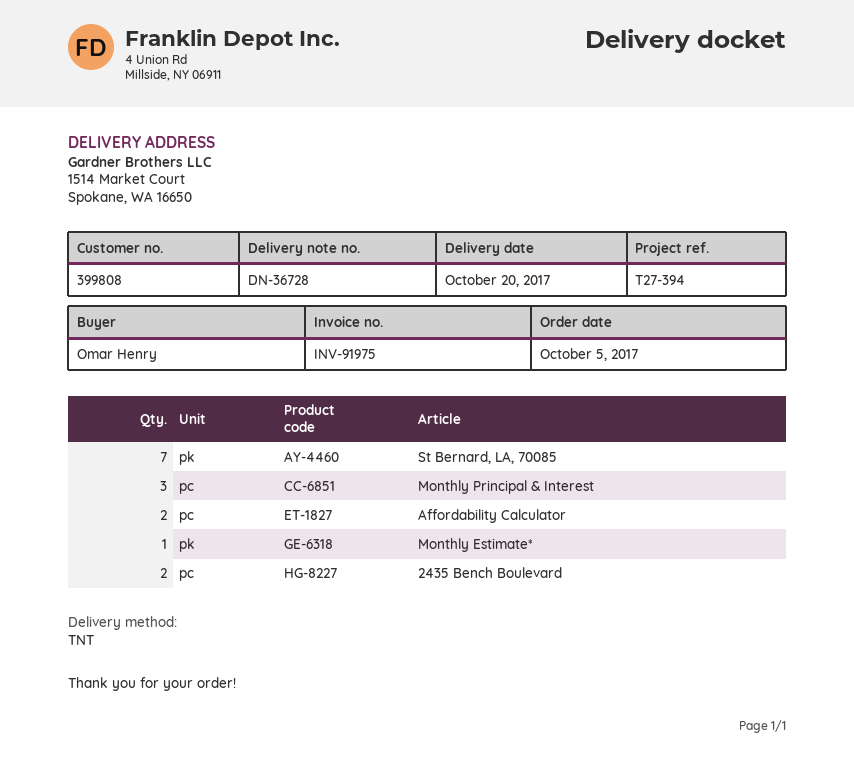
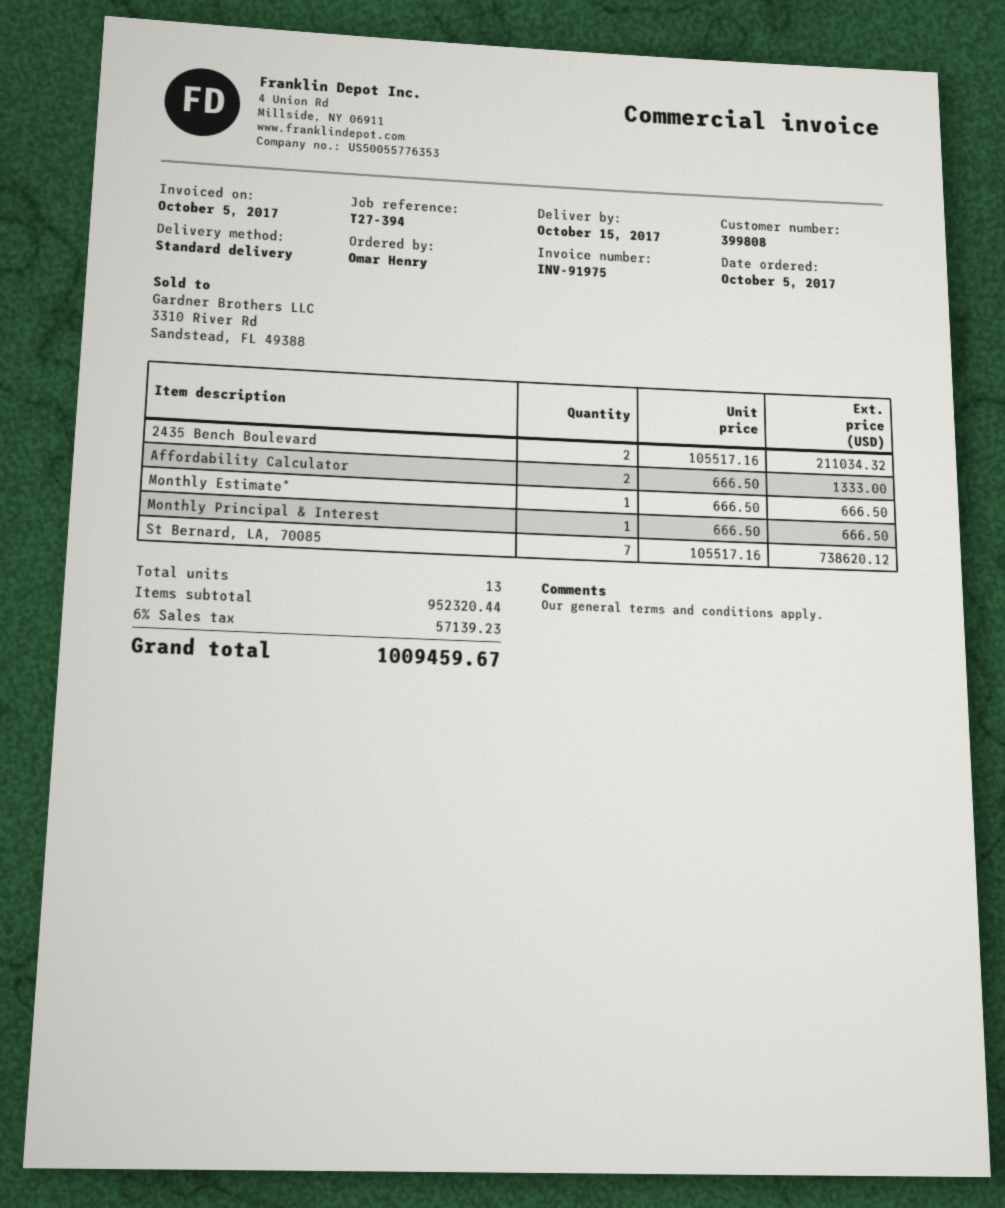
delivery date: 2017-10-20 -> 2017-10-15
shipping method: TNT -> standard
Monthly Principal & Interest: 3 -> 1

